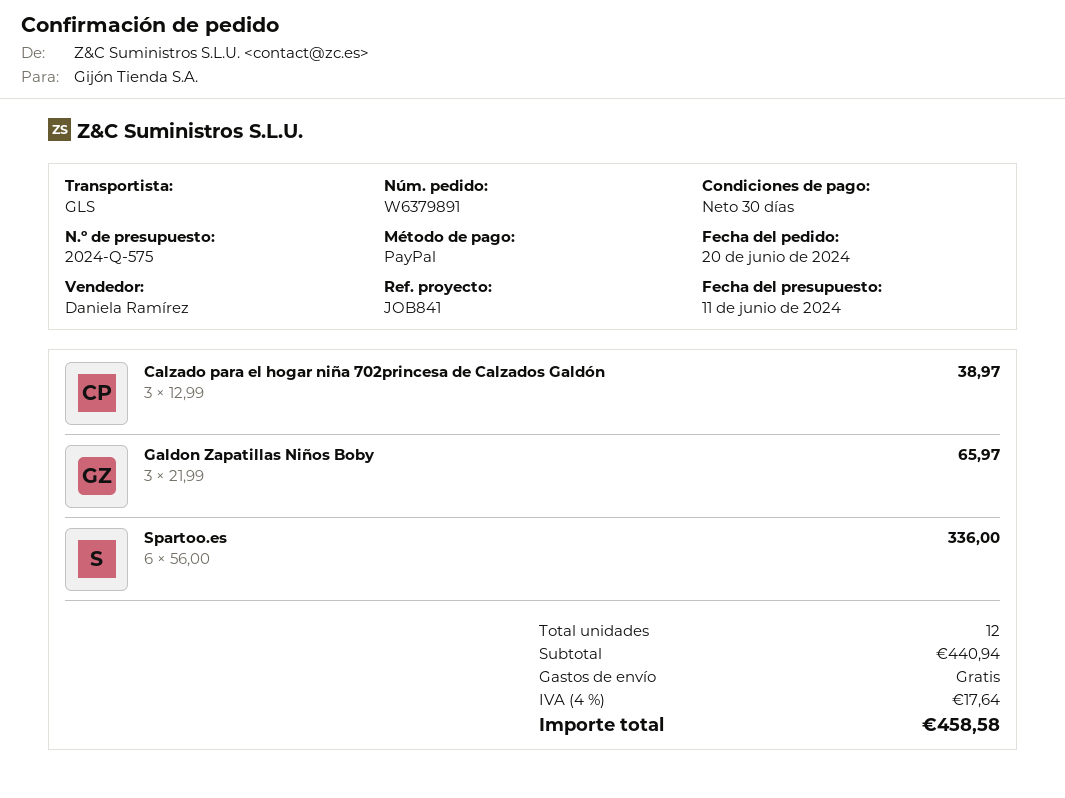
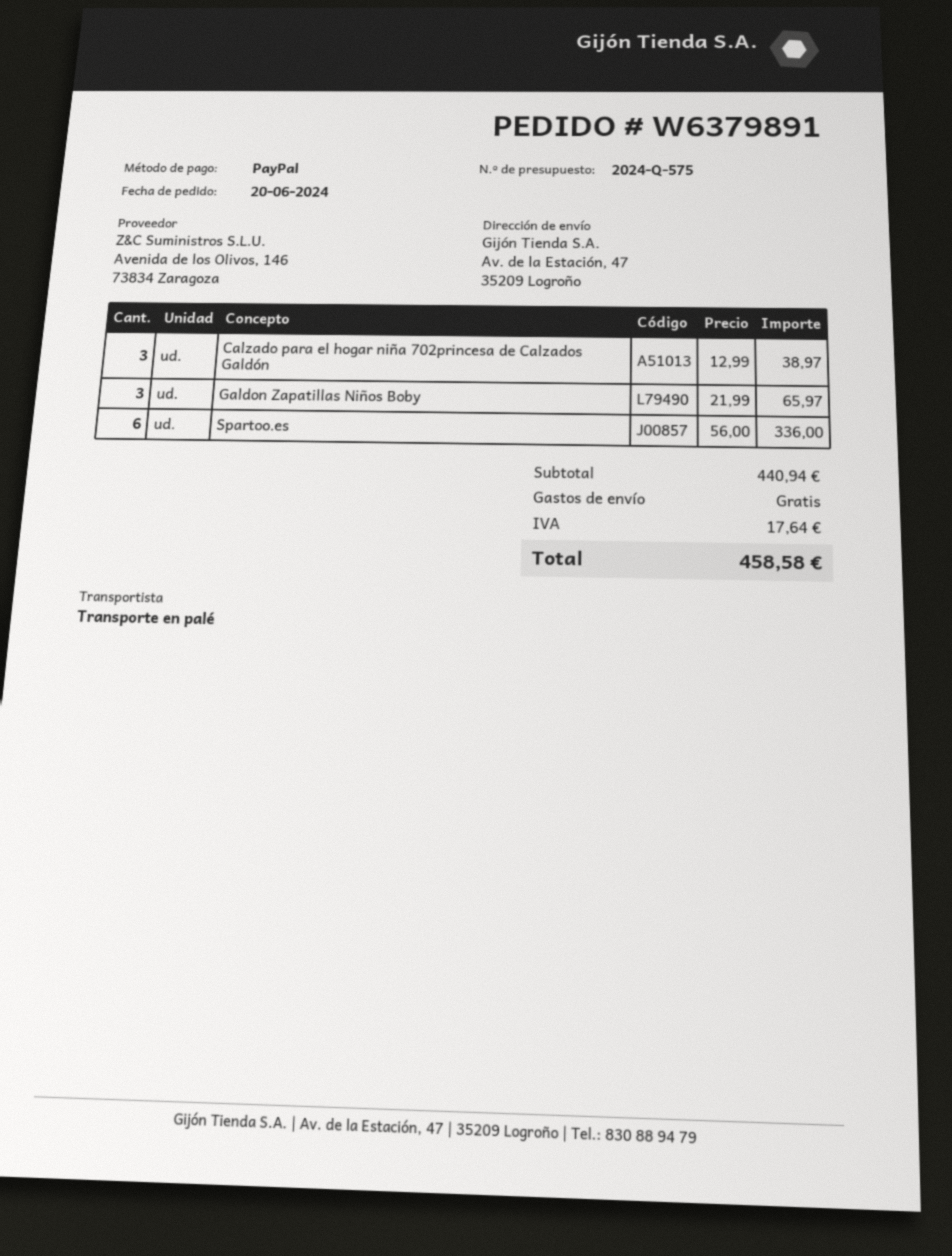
shipping method: GLS -> pallet freight

